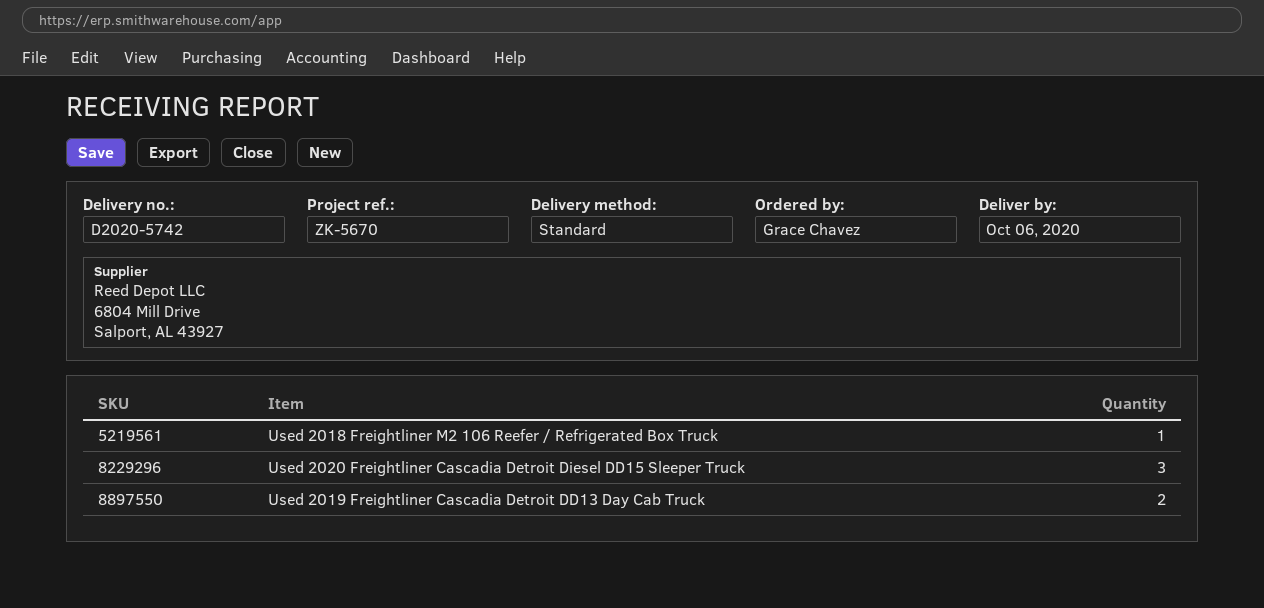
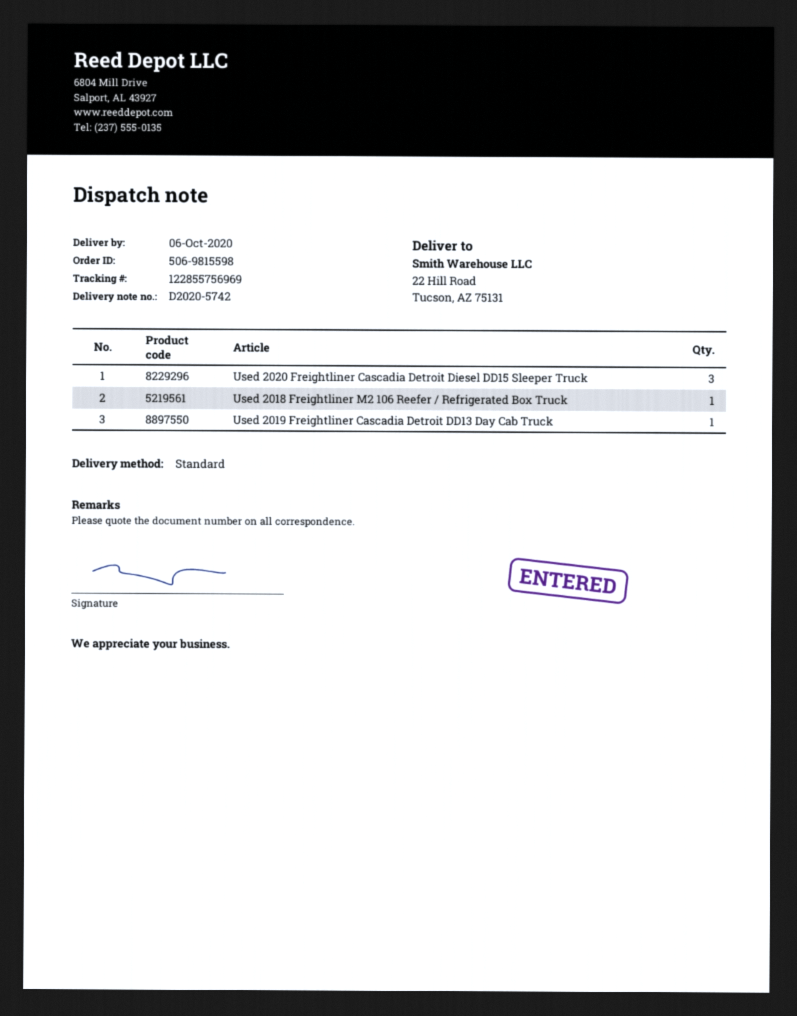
Used 2019 Freightliner Cascadia Detroit DD13 Day Cab Truck: 2 -> 1

